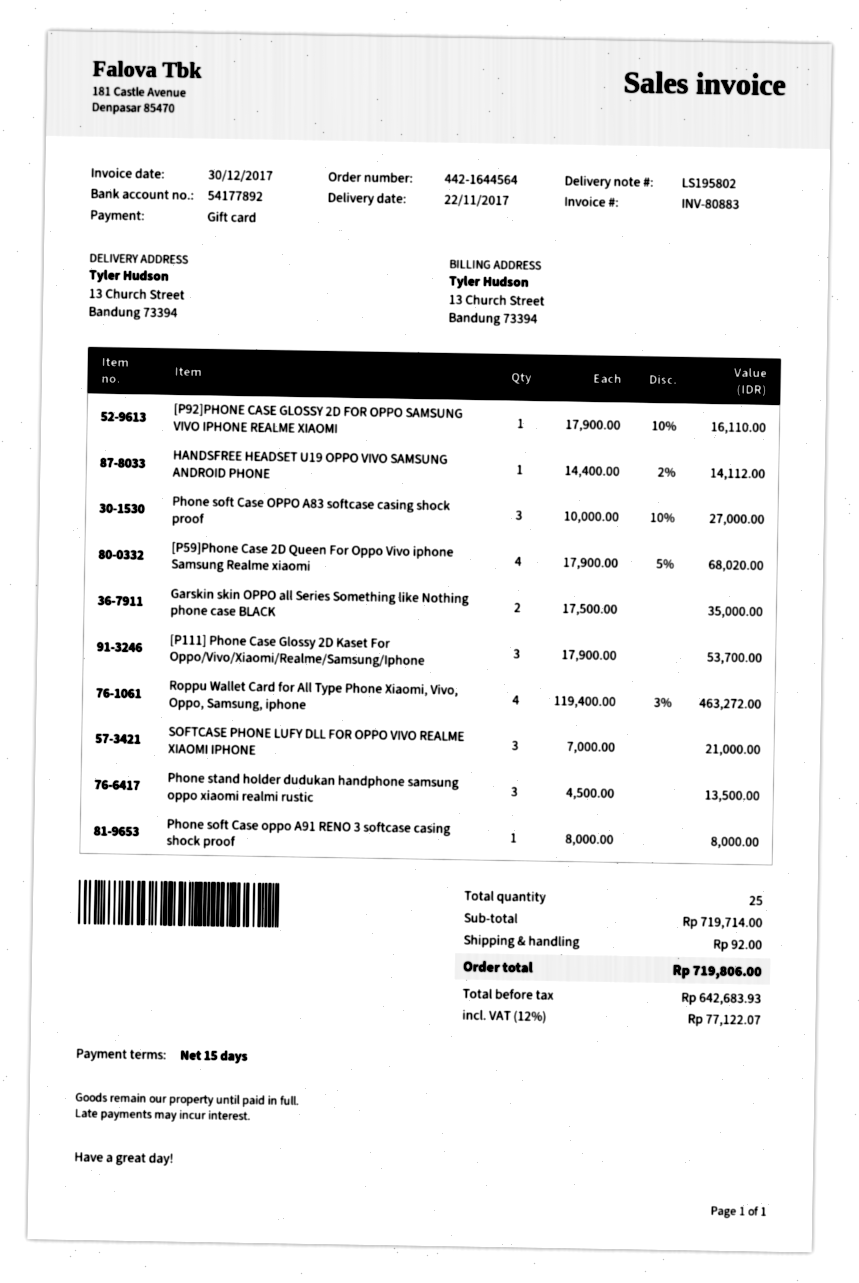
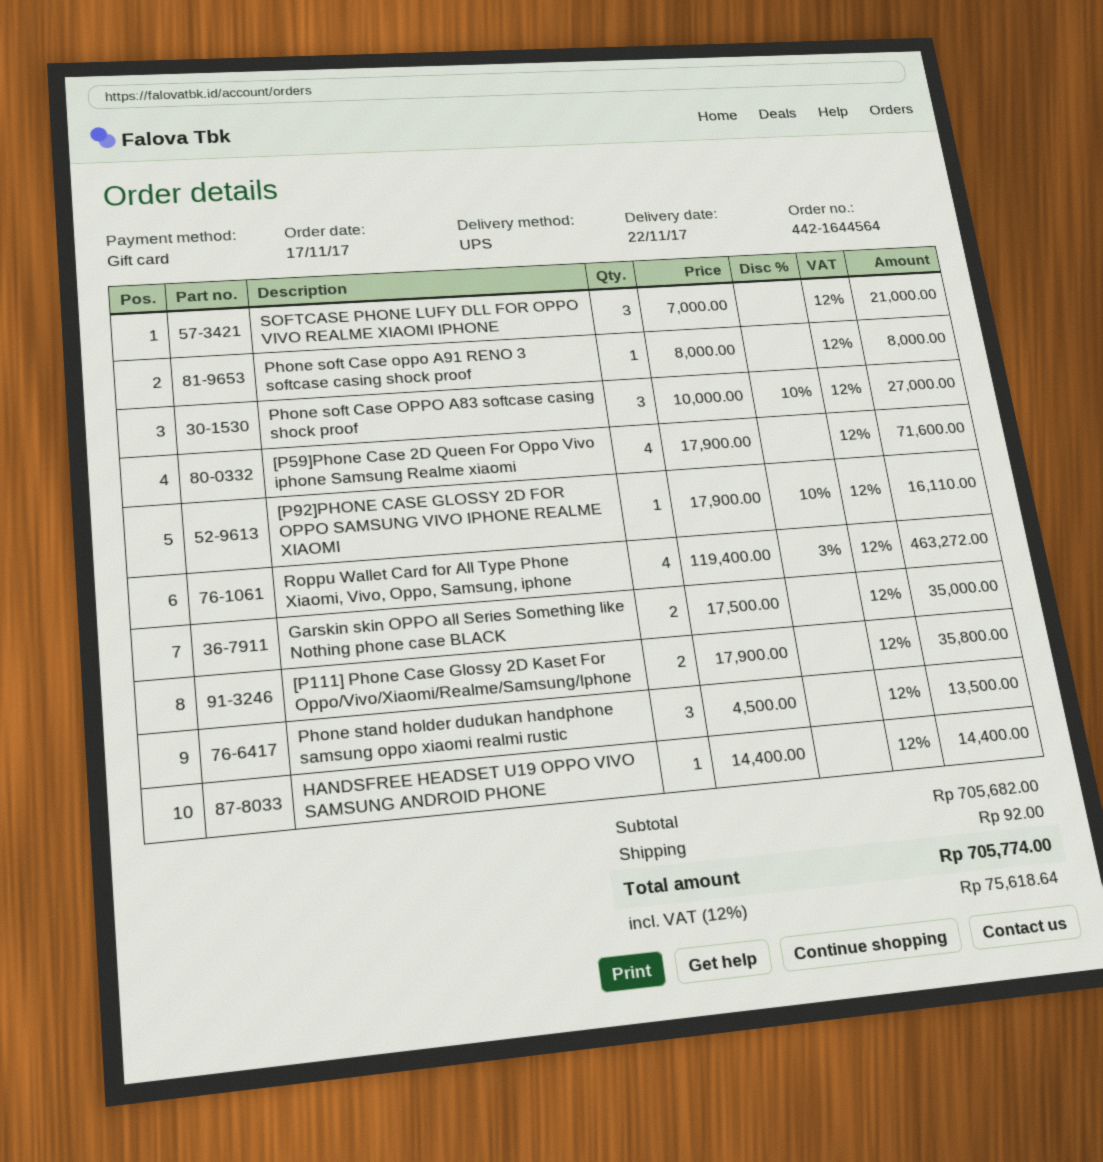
HANDSFREE HEADSET U19 OPPO VIVO SAMSUNG ANDROID PHONE: 1 x 14400.00 - 2% = 14112.00 -> 1 x 14400.00 = 14400.00
[P59]Phone Case 2D Queen For Oppo Vivo iphone Samsung Realme xiaomi: 4 x 17900.00 - 5% = 68020.00 -> 4 x 17900.00 = 71600.00
[P111] Phone Case Glossy 2D Kaset For Oppo/Vivo/Xiaomi/Realme/Samsung/Iphone: 3 x 17900.00 = 53700.00 -> 2 x 17900.00 = 35800.00
subtotal: 719714.00 -> 705682.00
tax: 12% = 77122.07 -> 12% = 75618.64
total: 719806.00 -> 705774.00

